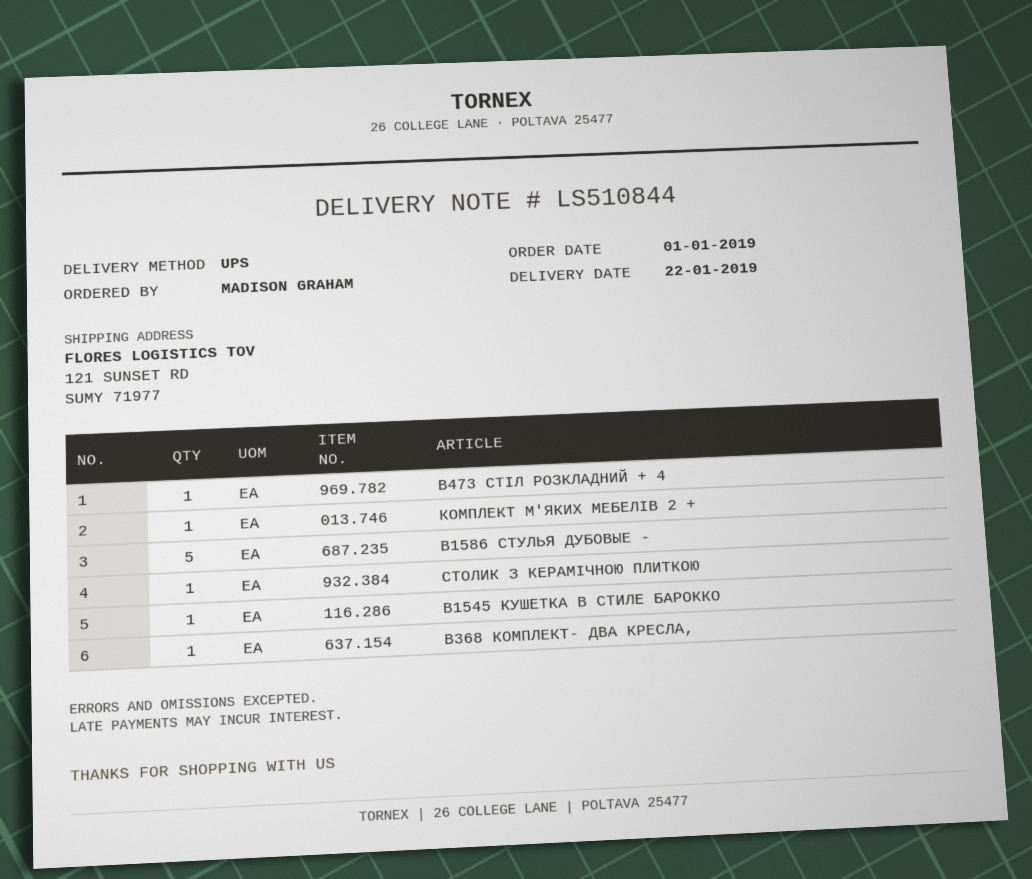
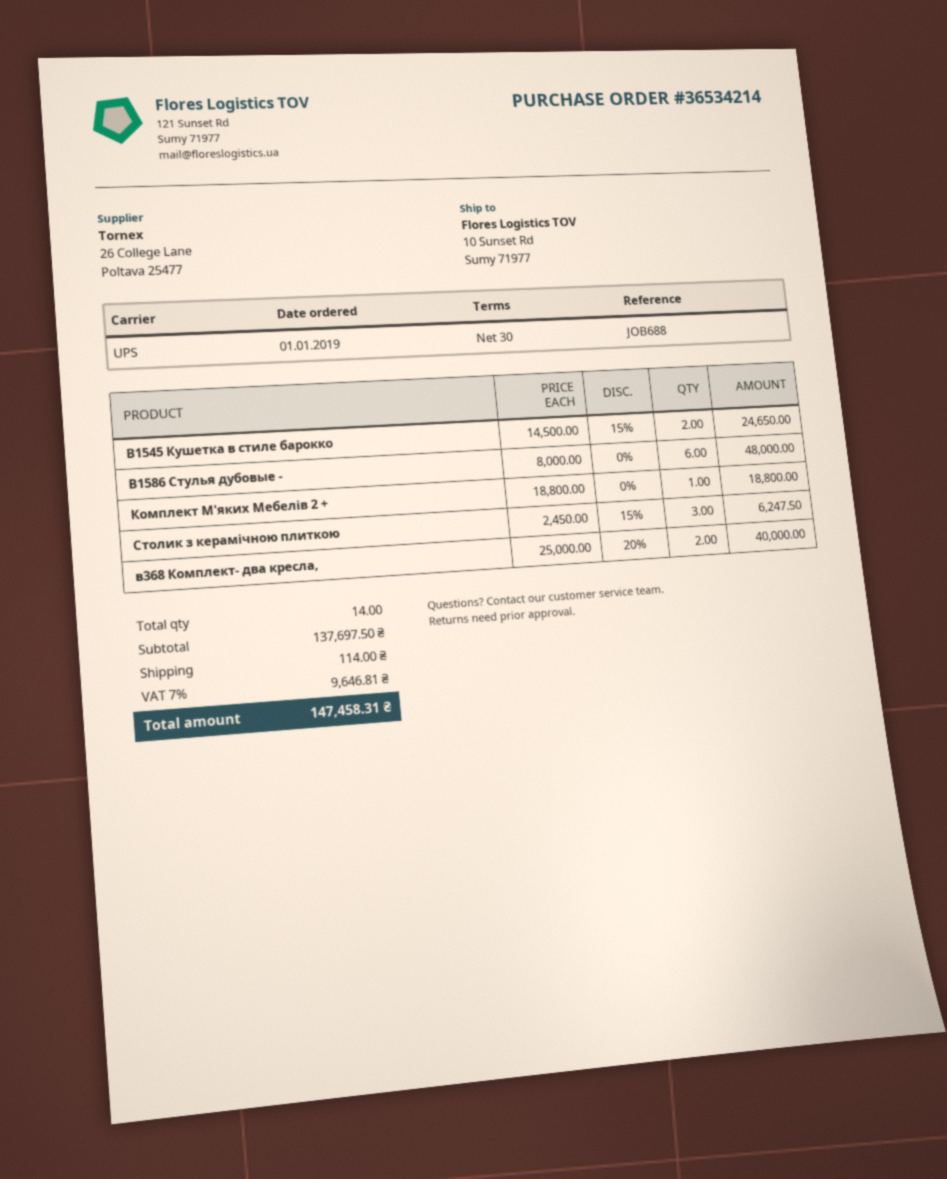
ship to: 121 SUNSET RD, SUMY 71977 -> 10 Sunset Rd, Sumy 71977
В473 СТІЛ РОЗКЛАДНИЙ + 4: 1 -> none
В1586 СТУЛЬЯ ДУБОВЫЕ -: 5 -> 6
СТОЛИК З КЕРАМІЧНОЮ ПЛИТКОЮ: 1 -> 3
В1545 КУШЕТКА В СТИЛЕ БАРОККО: 1 -> 2
В368 КОМПЛЕКТ- ДВА КРЕСЛА,: 1 -> 2

